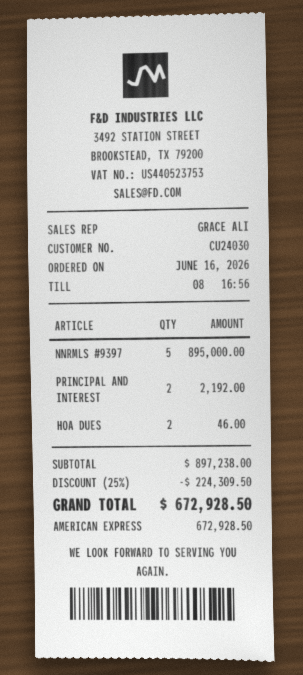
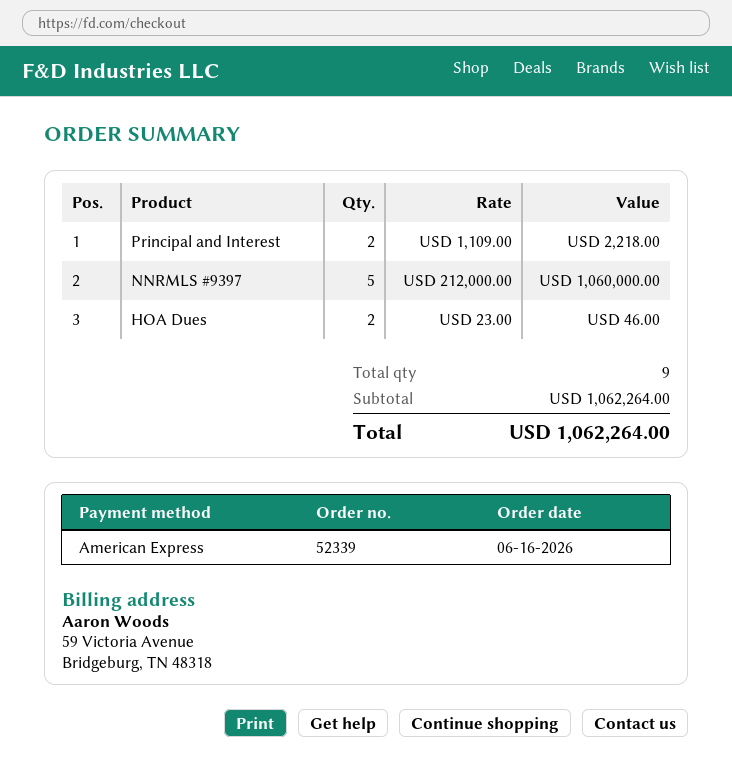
NNRMLS #9397: 5 for 895000.00 -> 5 for 1060000.00
PRINCIPAL AND INTEREST: 2 for 2192.00 -> 2 for 2218.00
subtotal: 897238.00 -> 1062264.00
discount: 25% = 224309.50 -> none
total: 672928.50 -> 1062264.00

